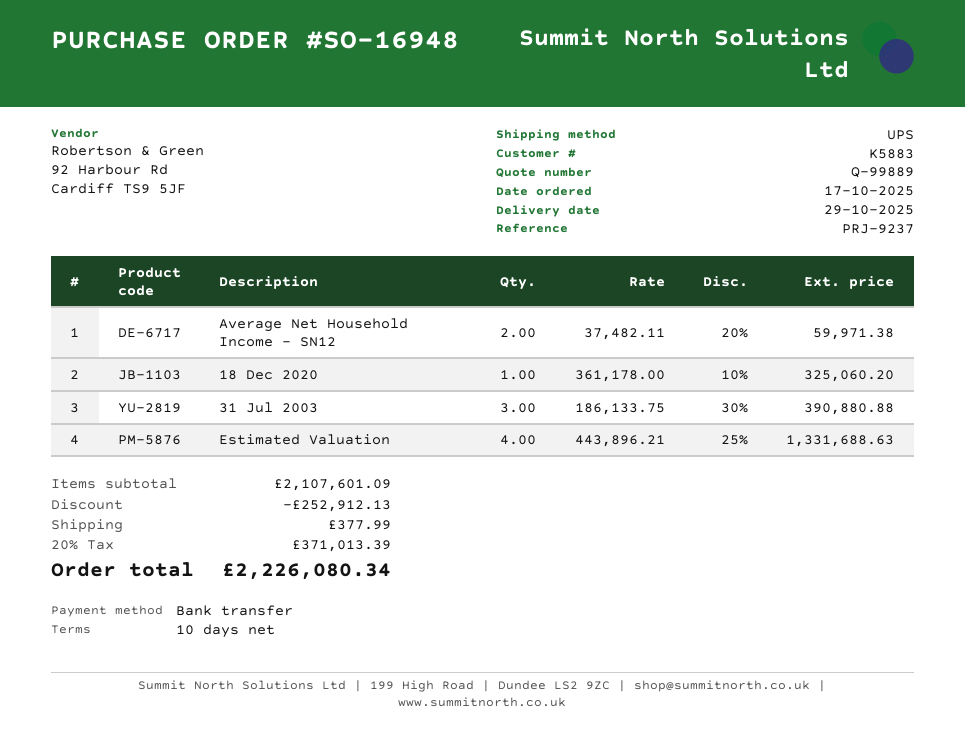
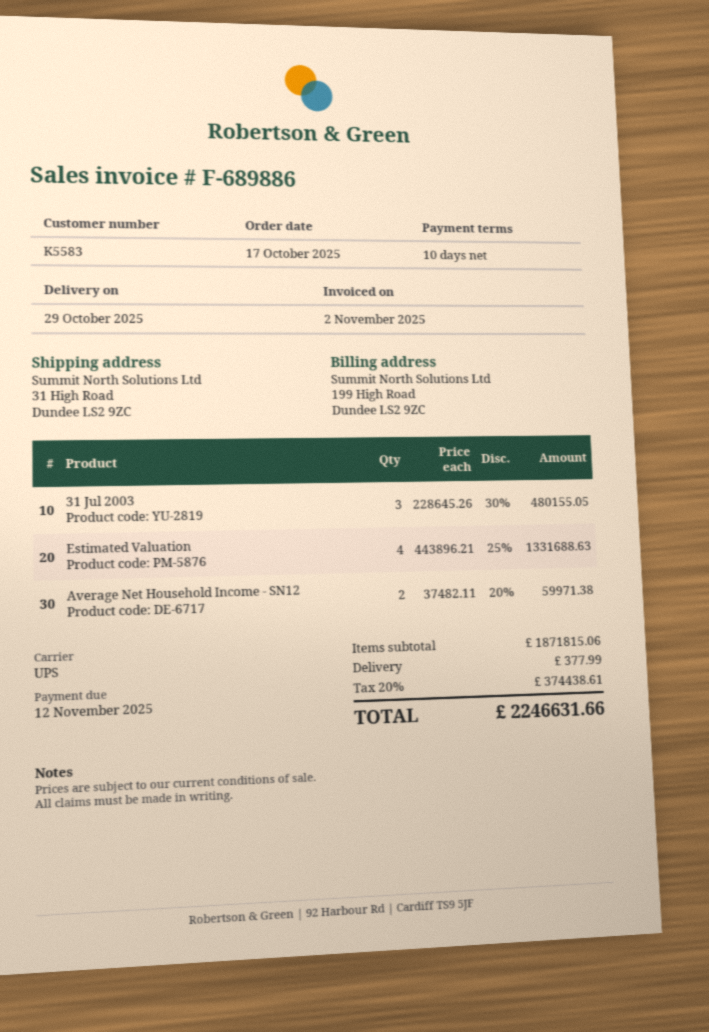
customer number: K5883 -> K5583
18 Dec 2020: 1 x 361178.00 - 10% = 325060.20 -> none
31 Jul 2003: 3 x 186133.75 - 30% = 390880.88 -> 3 x 228645.26 - 30% = 480155.05
subtotal: 2107601.09 -> 1871815.06
discount: 252912.13 -> none
tax: 20% = 371013.39 -> 20% = 374438.61
total: 2226080.34 -> 2246631.66

